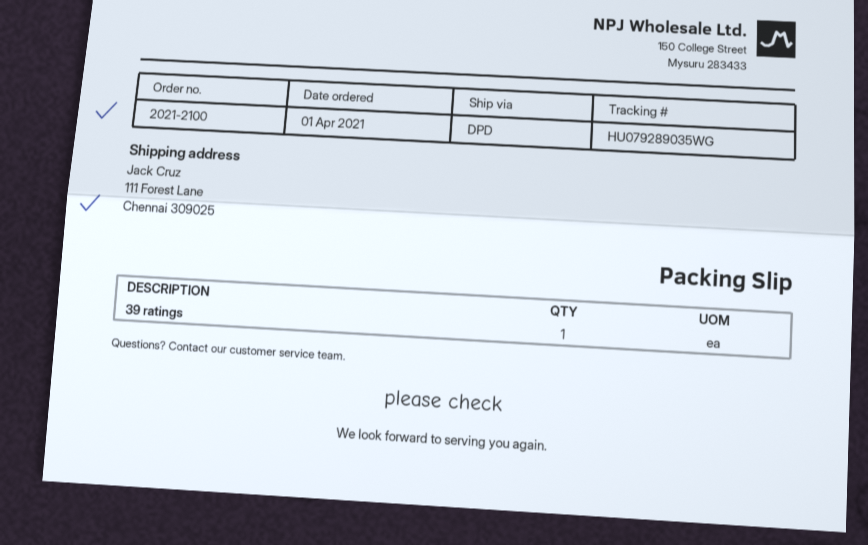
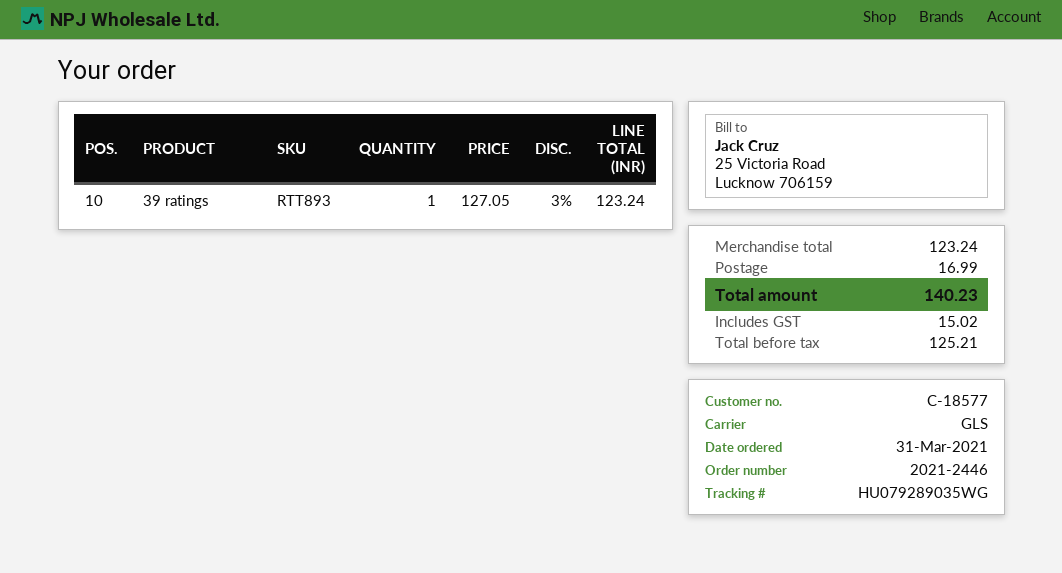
order number: 2021-2100 -> 2021-2446
order date: 2021-04-01 -> 2021-03-31
shipping method: DPD -> GLS

